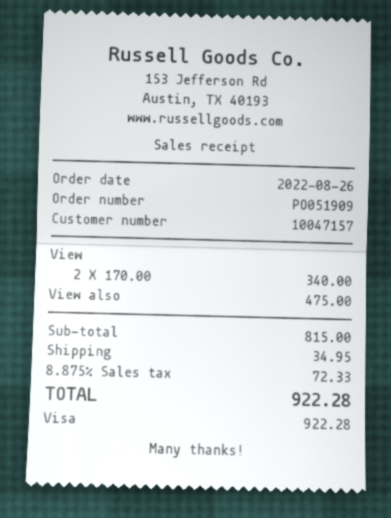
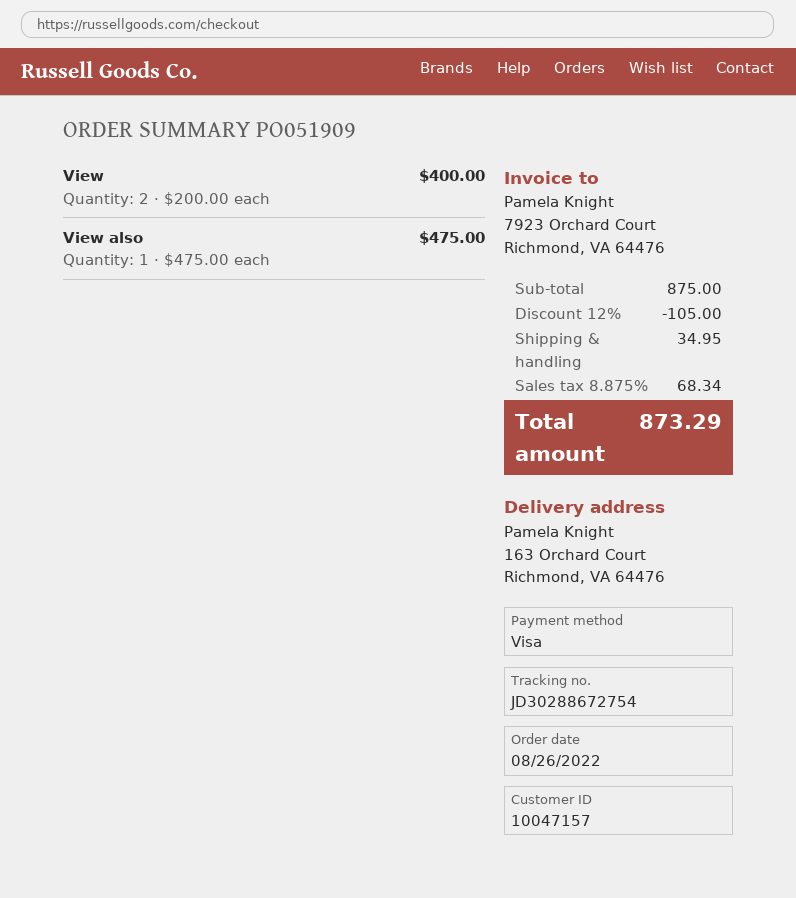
View: 2 x 170.00 = 340.00 -> 2 x 200.00 = 400.00
subtotal: 815.00 -> 875.00
discount: none -> 12% = 105.00
tax: 8.875% = 72.33 -> 8.875% = 68.34
total: 922.28 -> 873.29

